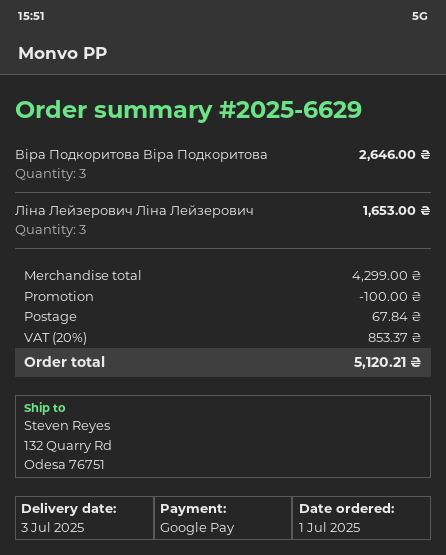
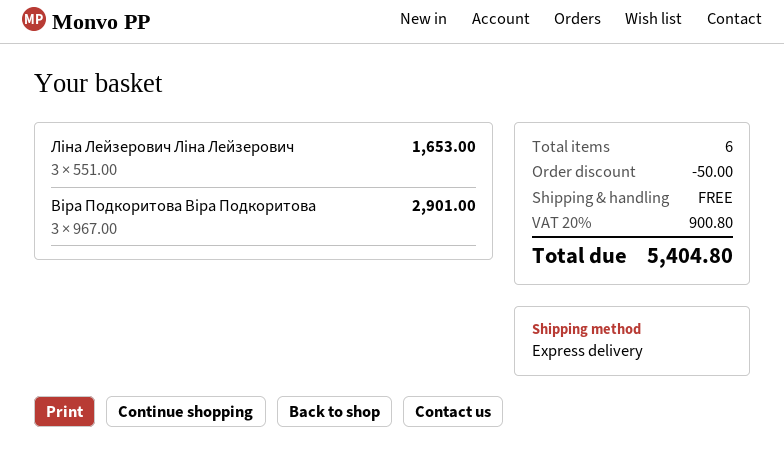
Віра Подкоритова Віра Подкоритова: 3 for 2646.00 -> 3 for 2901.00
discount: 100.00 -> 50.00
shipping: 67.84 -> 0.00
tax: 20% = 853.37 -> 20% = 900.80
total: 5120.21 -> 5404.80

